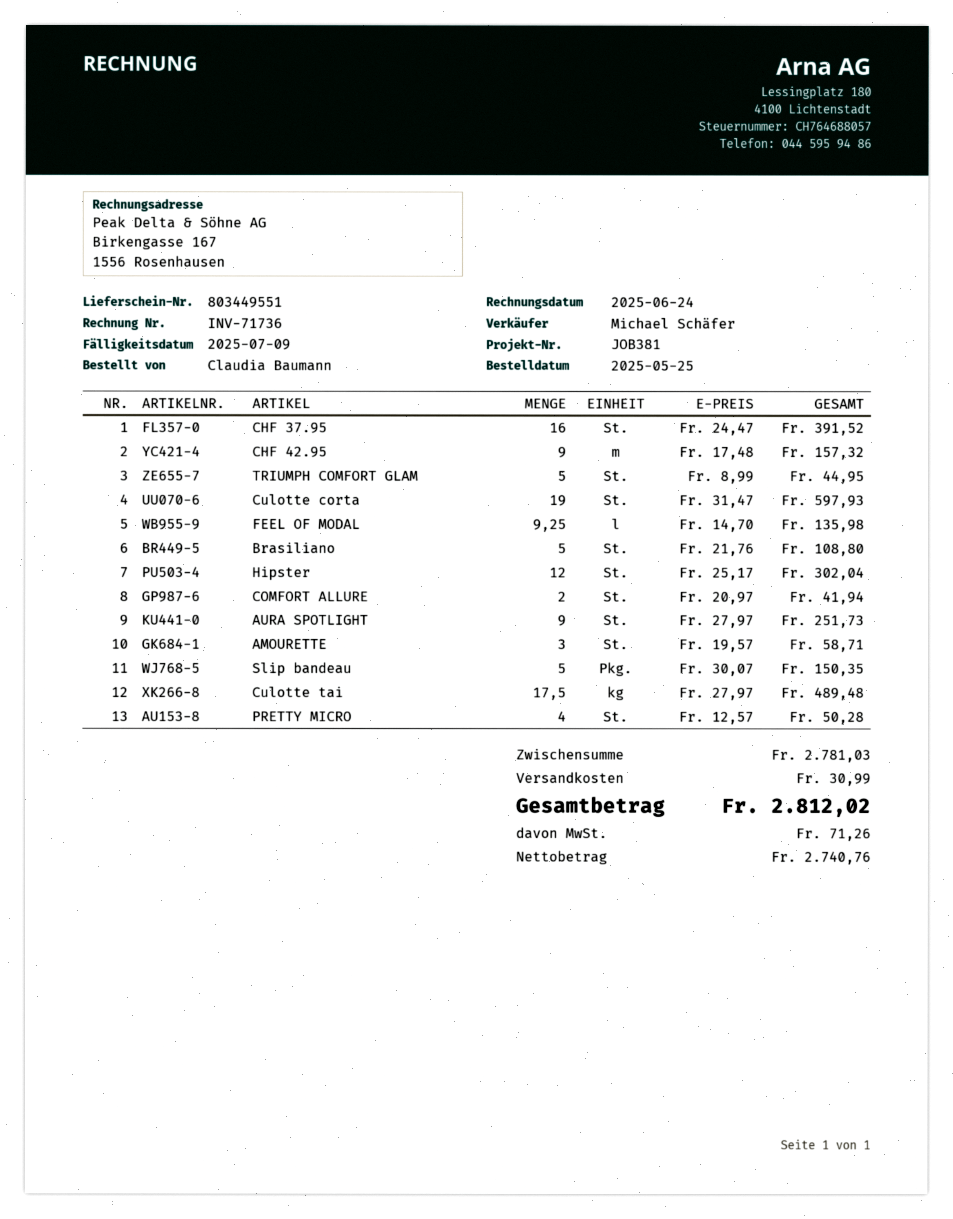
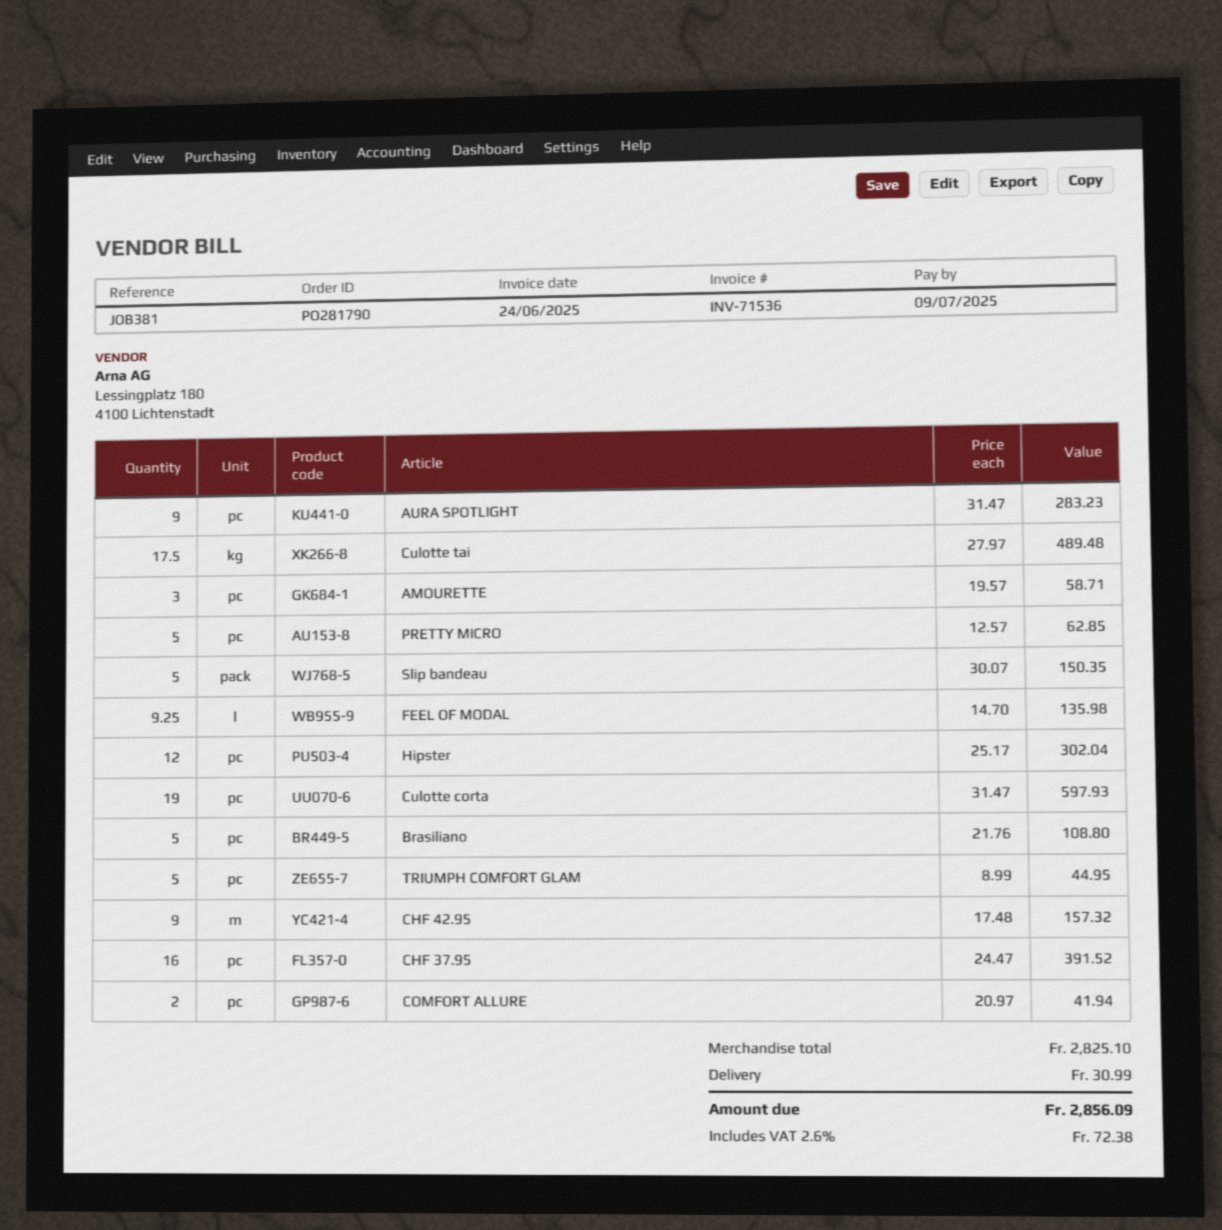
invoice number: INV-71736 -> INV-71536
AURA SPOTLIGHT: 9 x 27.97 = 251.73 -> 9 x 31.47 = 283.23
PRETTY MICRO: 4 x 12.57 = 50.28 -> 5 x 12.57 = 62.85
subtotal: 2781.03 -> 2825.10
tax: 71.26 -> 72.38
total: 2812.02 -> 2856.09

